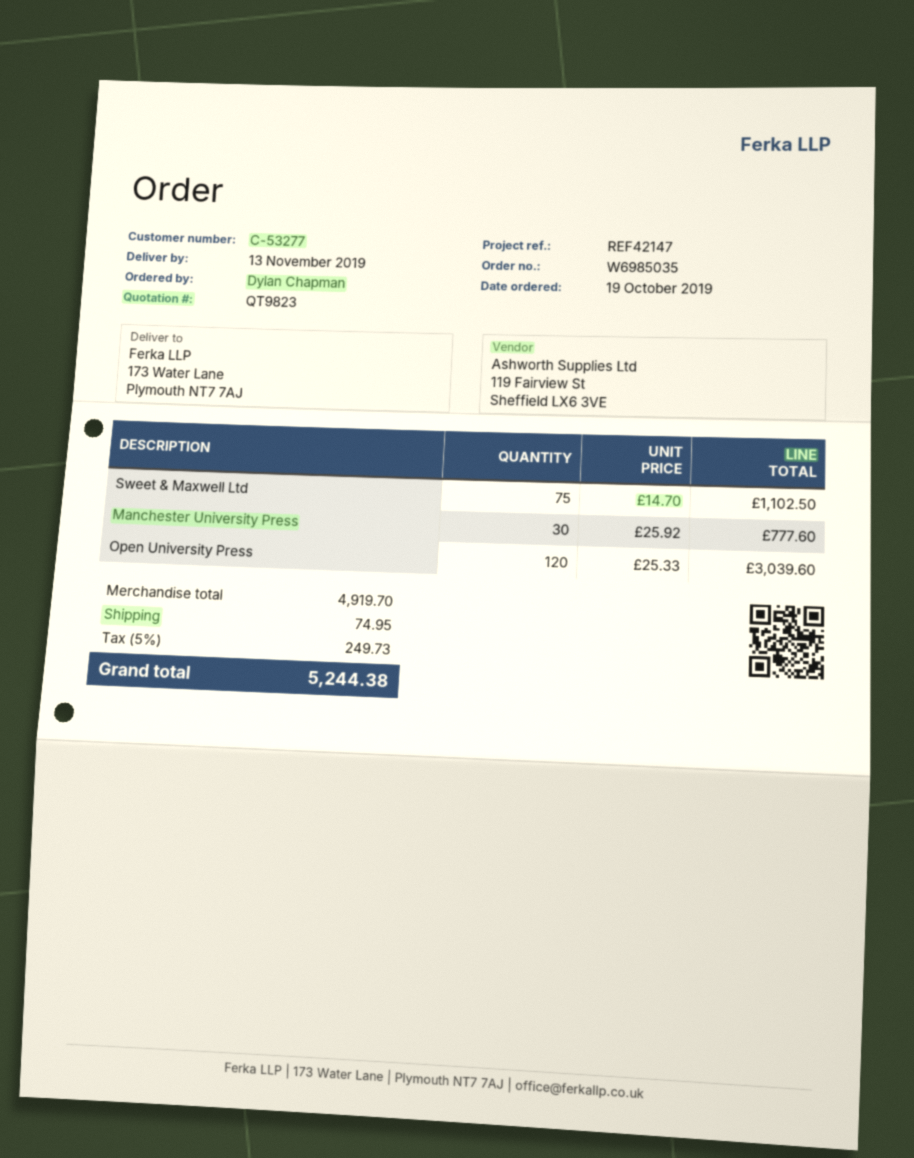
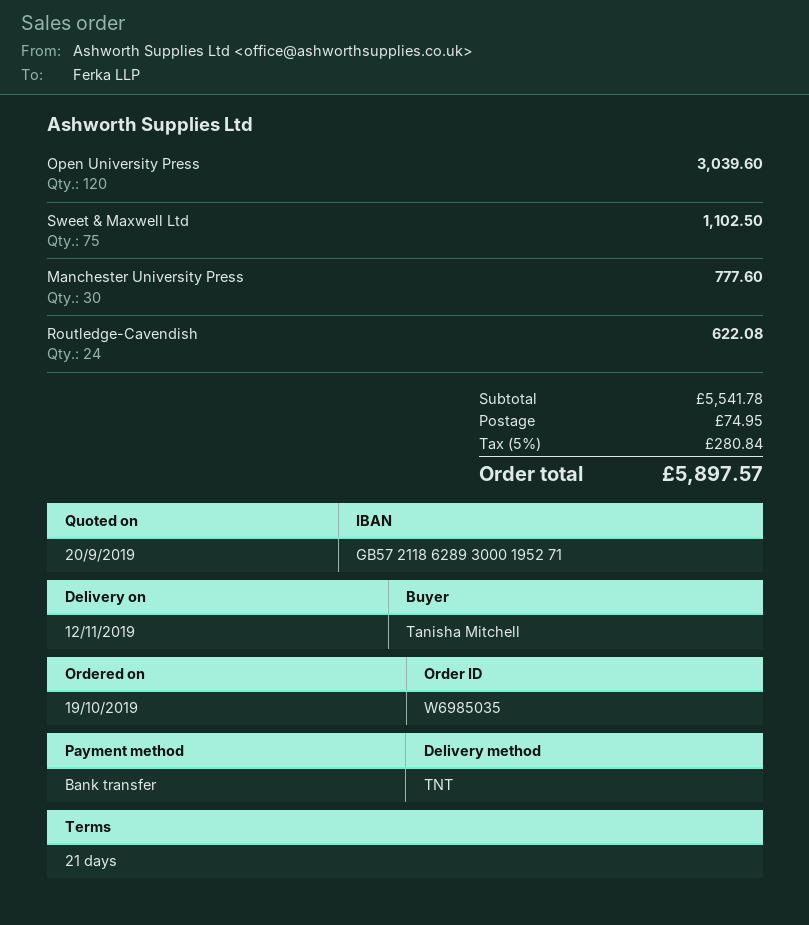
delivery date: 2019-11-13 -> 2019-11-12
ordered by: Dylan Chapman -> Tanisha Mitchell
Routledge-Cavendish: none -> 24 for 622.08
subtotal: 4919.70 -> 5541.78
tax: 5% = 249.73 -> 5% = 280.84
total: 5244.38 -> 5897.57

